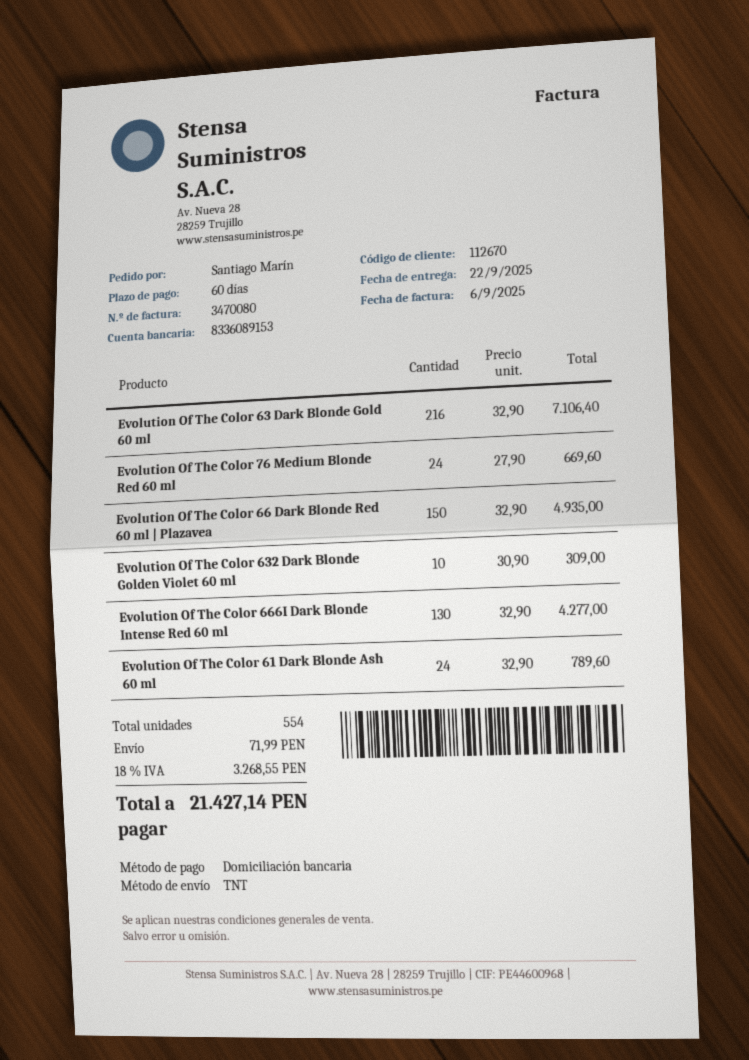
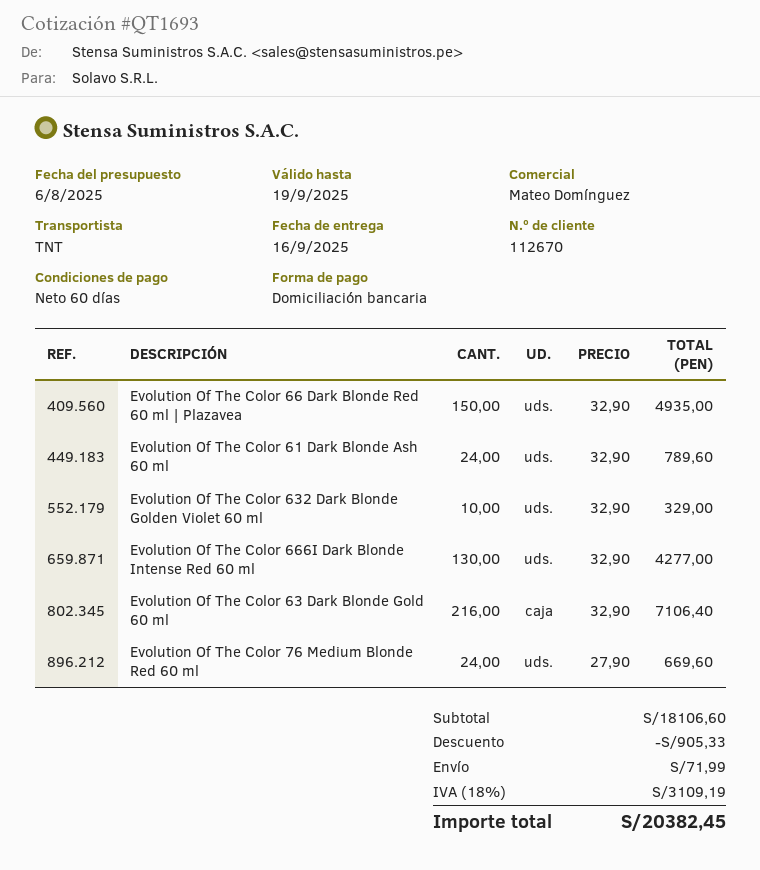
delivery date: 2025-09-22 -> 2025-09-16
Evolution Of The Color 632 Dark Blonde Golden Violet 60 ml: 10 x 30.90 = 309.00 -> 10 x 32.90 = 329.00
discount: none -> 905.33
tax: 18% = 3268.55 -> 18% = 3109.19
total: 21427.14 -> 20382.45

